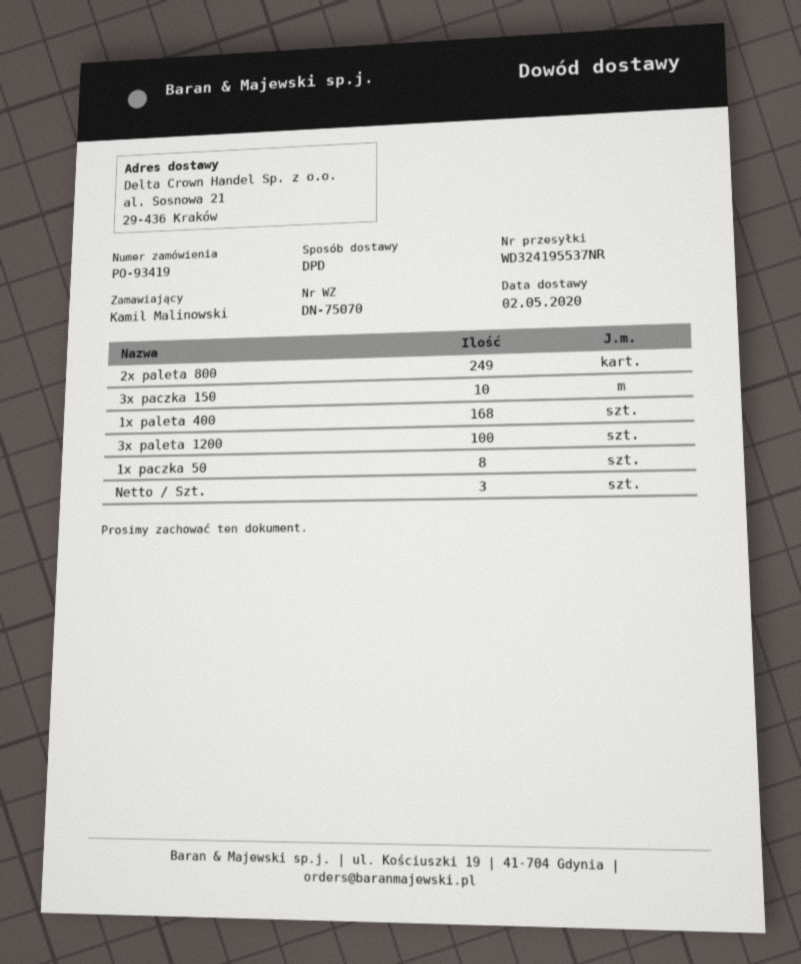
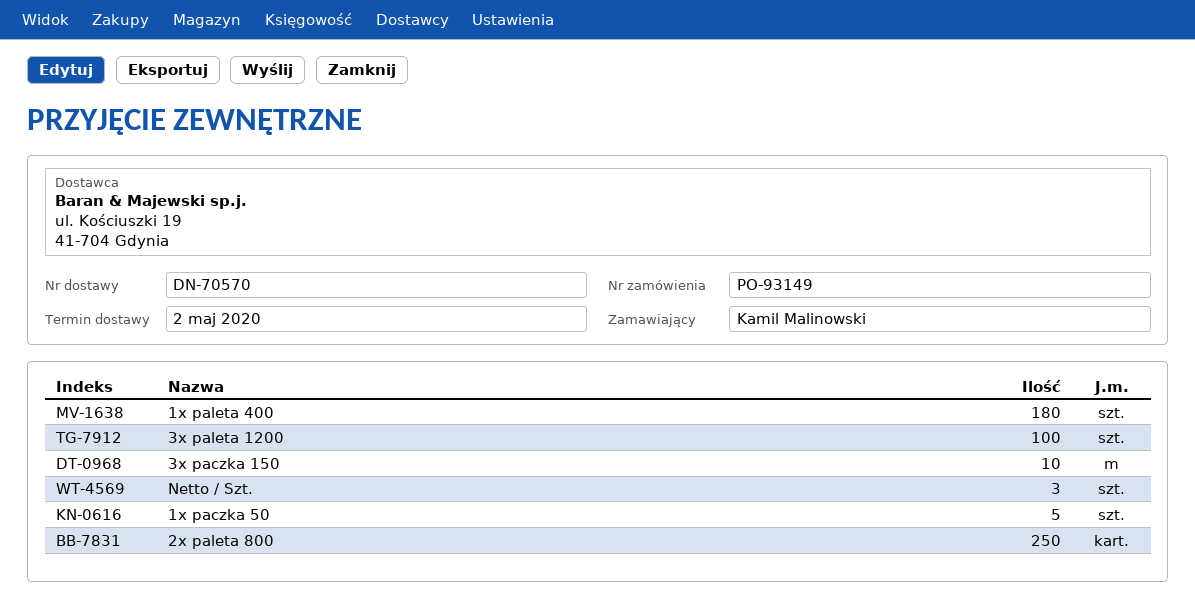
order number: PO-93419 -> PO-93149
delivery note number: DN-75070 -> DN-70570
2x paleta 800: 249 -> 250
1x paleta 400: 168 -> 180
1x paczka 50: 8 -> 5

